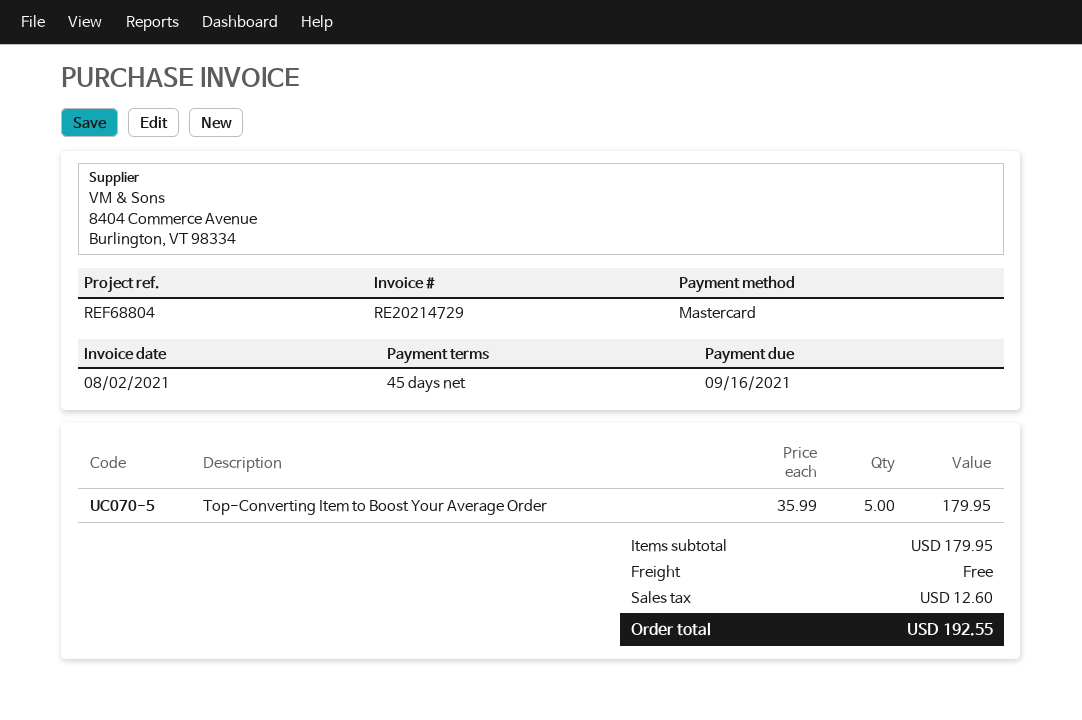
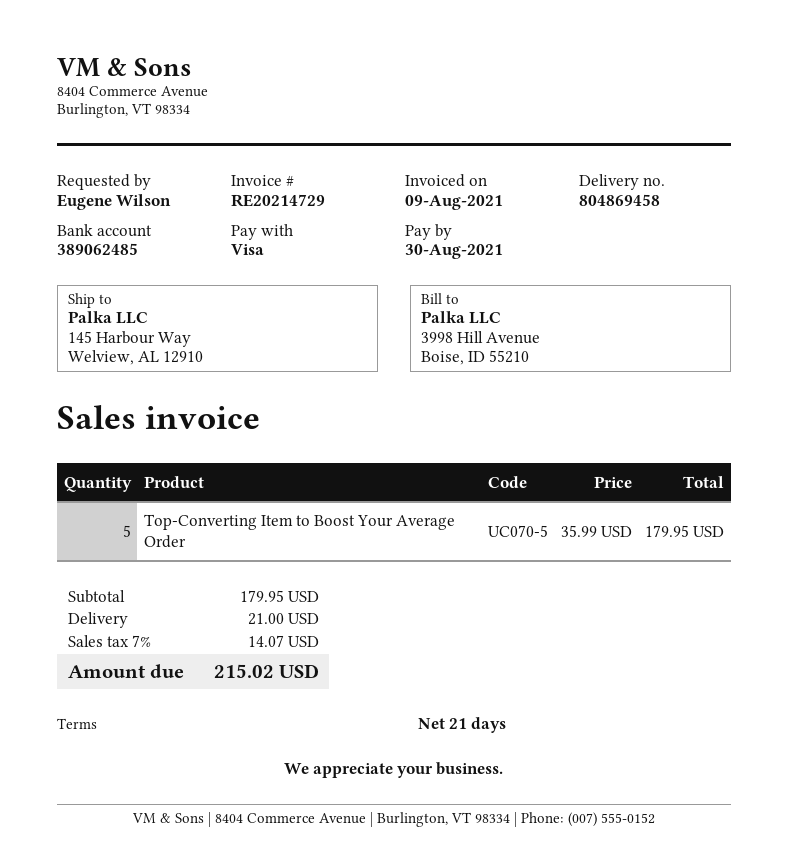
invoice date: 2021-08-02 -> 2021-08-09
payment terms: 45 days -> 21 days
due date: 2021-09-16 -> 2021-08-30
payment method: Mastercard -> Visa
shipping: 0.00 -> 21.00
tax: 12.60 -> 14.07
total: 192.55 -> 215.02

